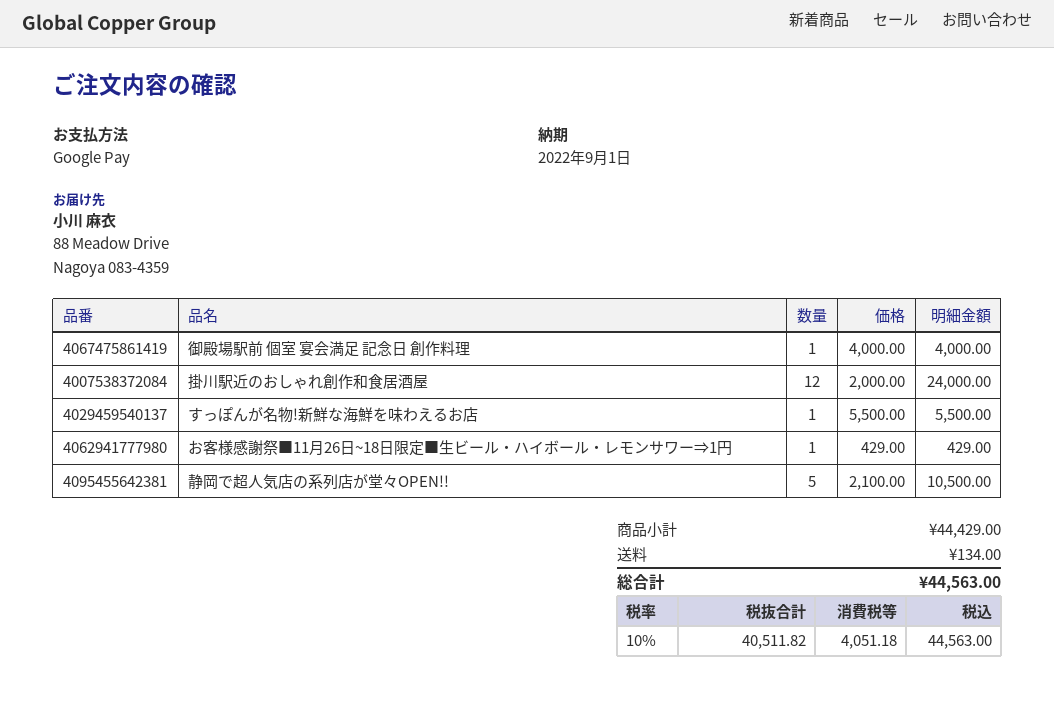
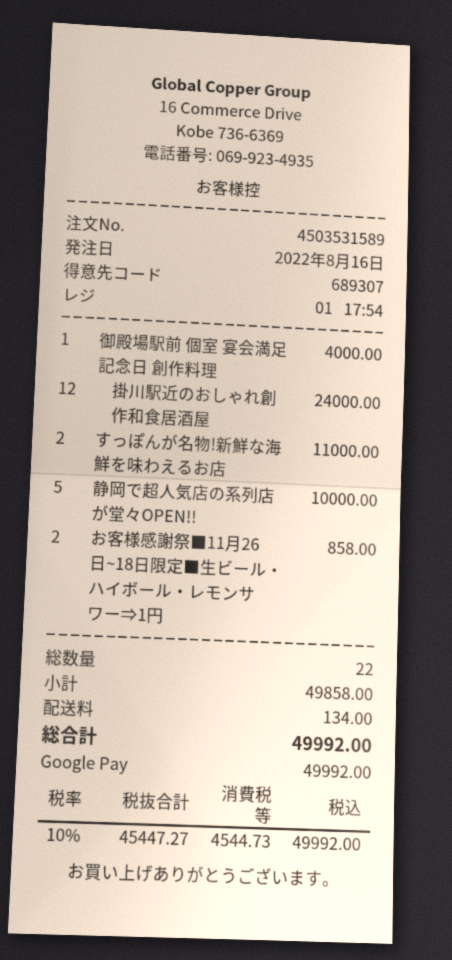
すっぽんが名物!新鮮な海鮮を味わえるお店: 1 for 5500.00 -> 2 for 11000.00
お客様感謝祭■11月26日~18日限定■生ビール・ハイボール・レモンサワー⇒1円: 1 for 429.00 -> 2 for 858.00
静岡で超人気店の系列店が堂々OPEN!!: 5 for 10500.00 -> 5 for 10000.00
subtotal: 44429.00 -> 49858.00
net: 40511.82 -> 45447.27
tax: 10% = 4051.18 -> 10% = 4544.73
total: 44563.00 -> 49992.00

